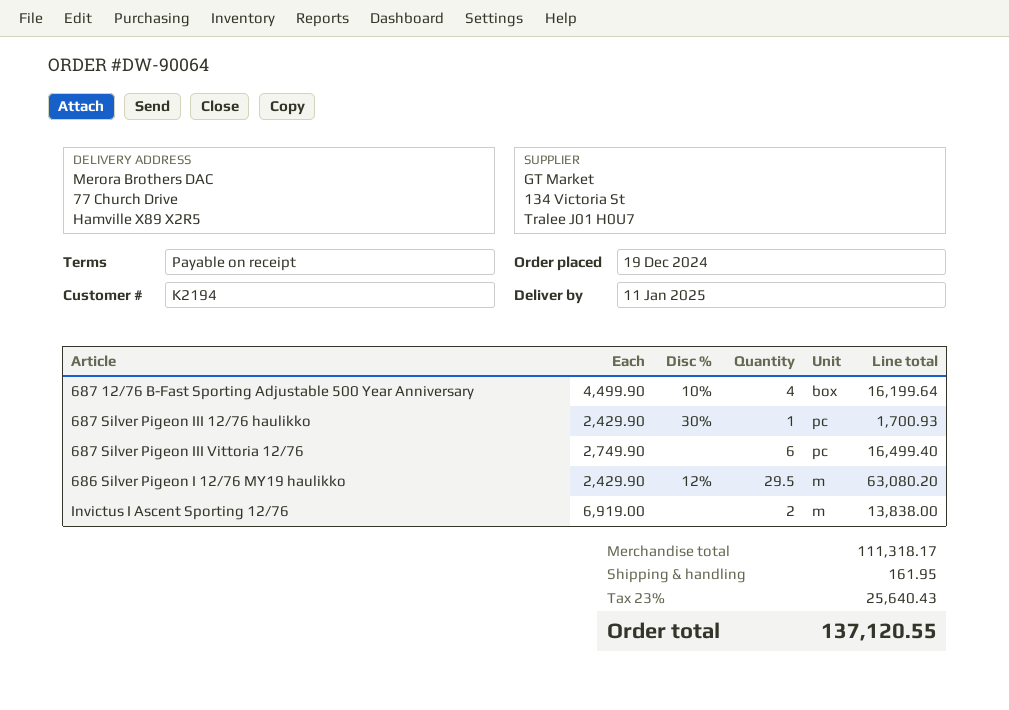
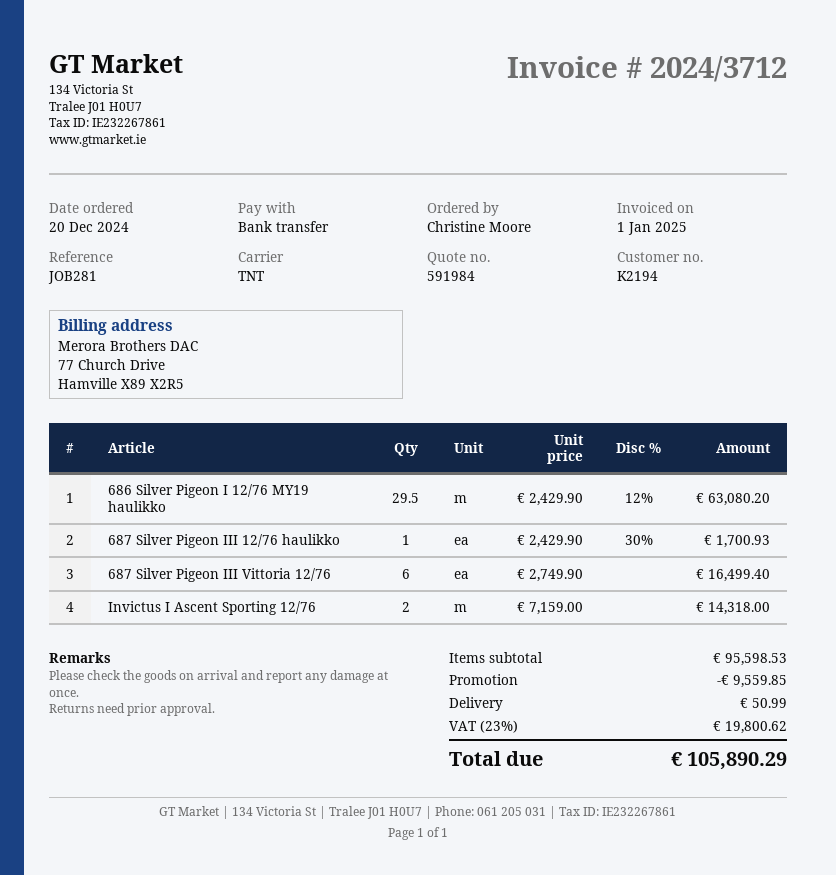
order date: 2024-12-19 -> 2024-12-20
687 12/76 B-Fast Sporting Adjustable 500 Year Anniversary: 4 x 4499.90 - 10% = 16199.64 -> none
Invictus I Ascent Sporting 12/76: 2 x 6919.00 = 13838.00 -> 2 x 7159.00 = 14318.00
subtotal: 111318.17 -> 95598.53
discount: none -> 9559.85
shipping: 161.95 -> 50.99
tax: 23% = 25640.43 -> 23% = 19800.62
total: 137120.55 -> 105890.29

